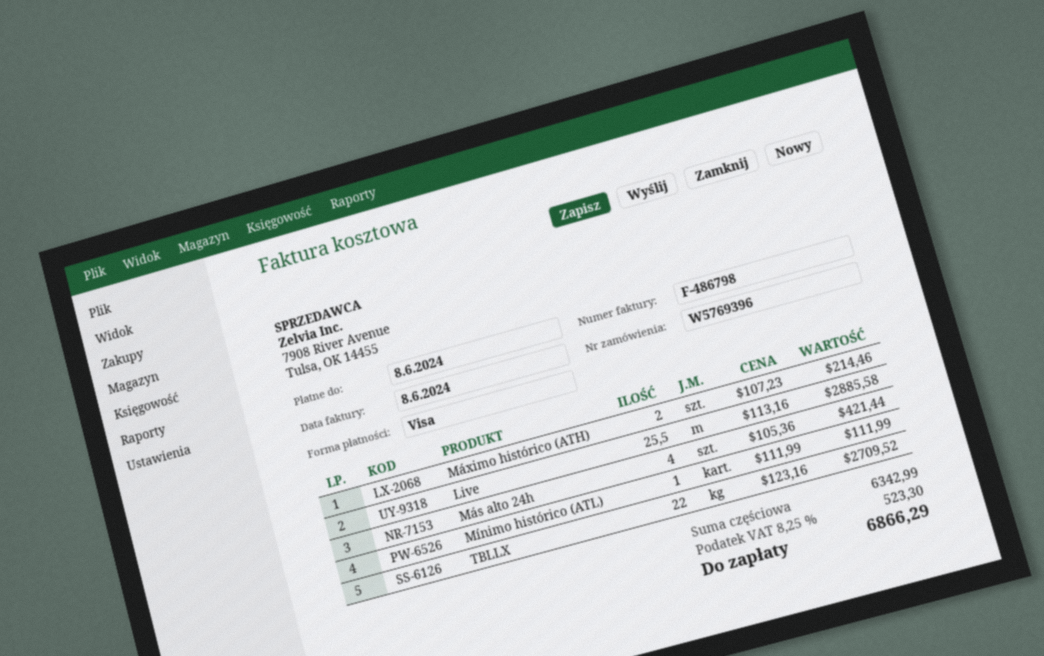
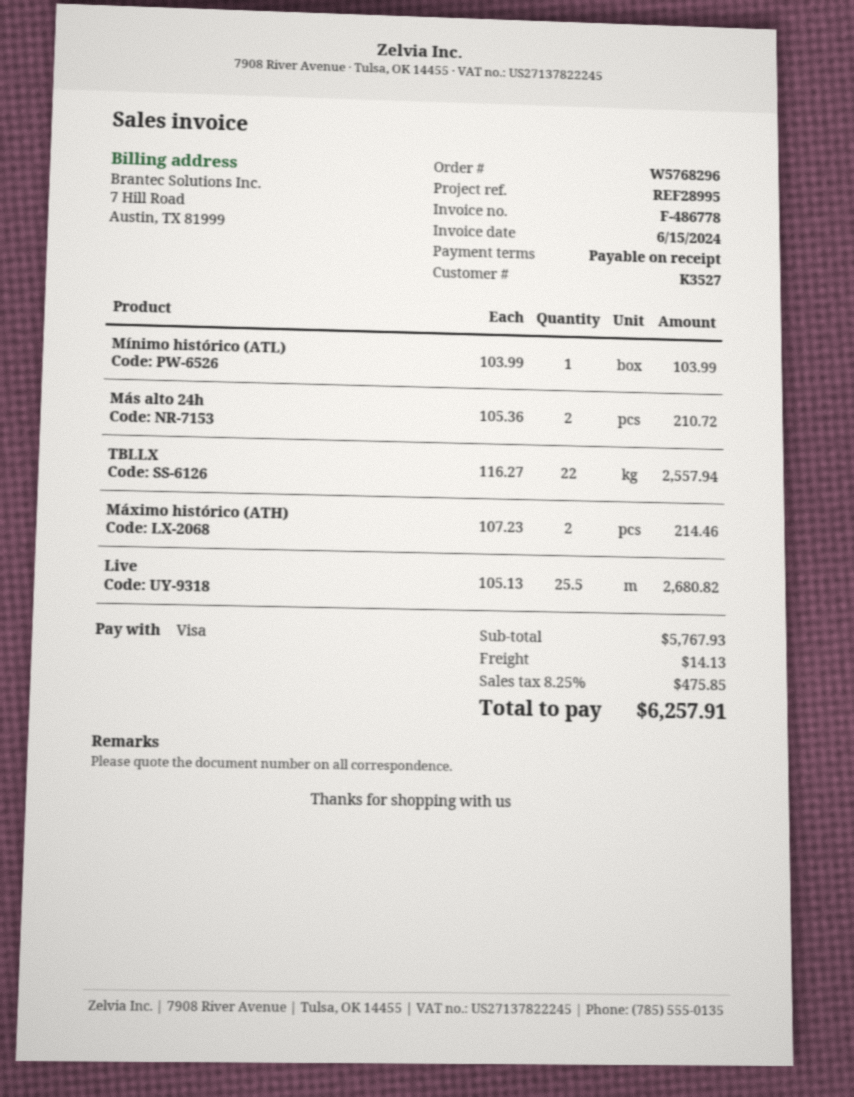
order number: W5769396 -> W5768296
invoice number: F-486798 -> F-486778
invoice date: 2024-06-08 -> 2024-06-15
Live: 25.5 x 113.16 = 2885.58 -> 25.5 x 105.13 = 2680.82
Más alto 24h: 4 x 105.36 = 421.44 -> 2 x 105.36 = 210.72
Mínimo histórico (ATL): 1 x 111.99 = 111.99 -> 1 x 103.99 = 103.99
TBLLX: 22 x 123.16 = 2709.52 -> 22 x 116.27 = 2557.94
subtotal: 6342.99 -> 5767.93
shipping: none -> 14.13
tax: 8.25% = 523.30 -> 8.25% = 475.85
total: 6866.29 -> 6257.91

